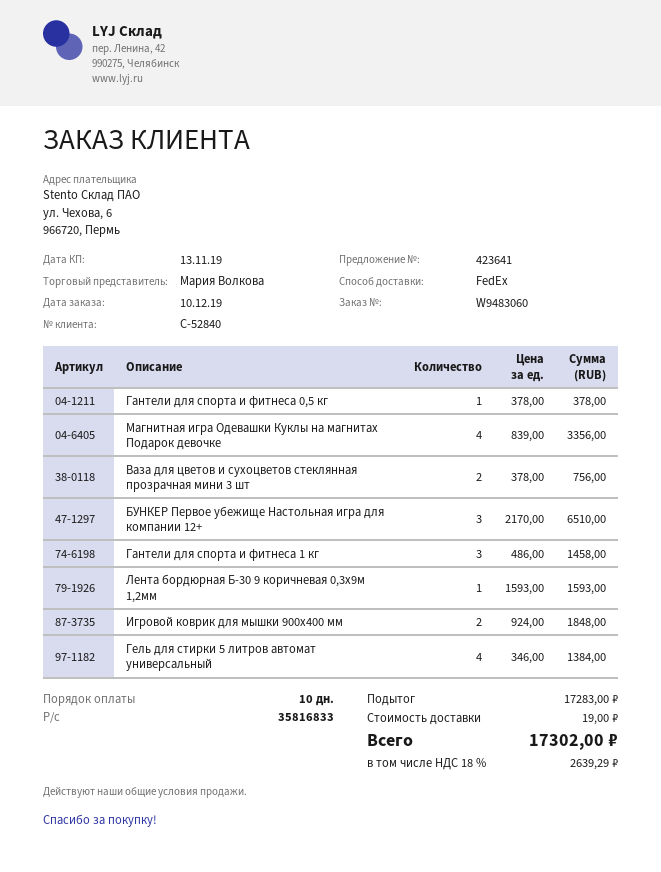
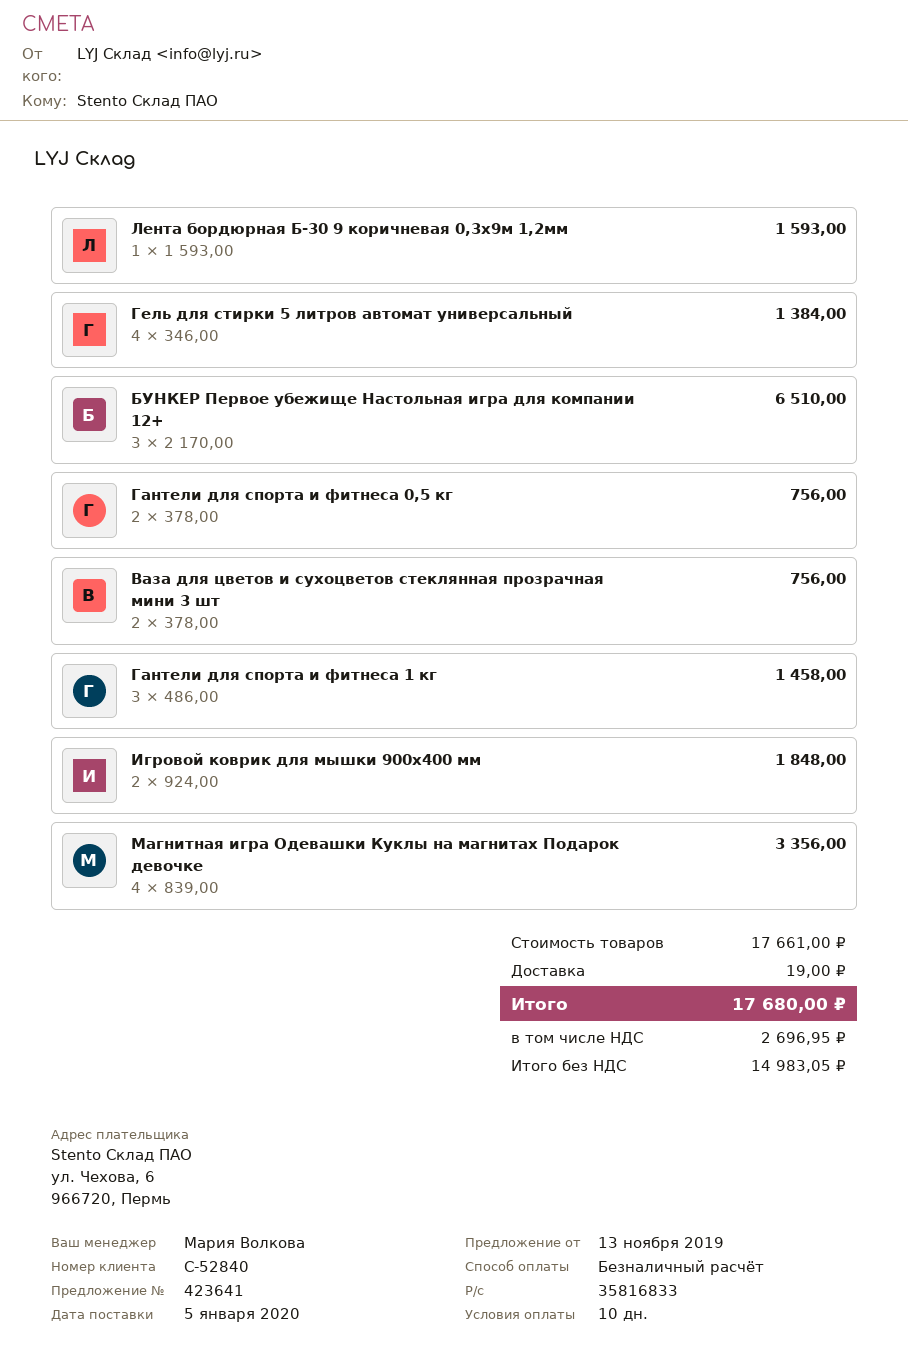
Гантели для спорта и фитнеса 0,5 кг: 1 x 378.00 = 378.00 -> 2 x 378.00 = 756.00
subtotal: 17283.00 -> 17661.00
tax: 2639.29 -> 2696.95
total: 17302.00 -> 17680.00

